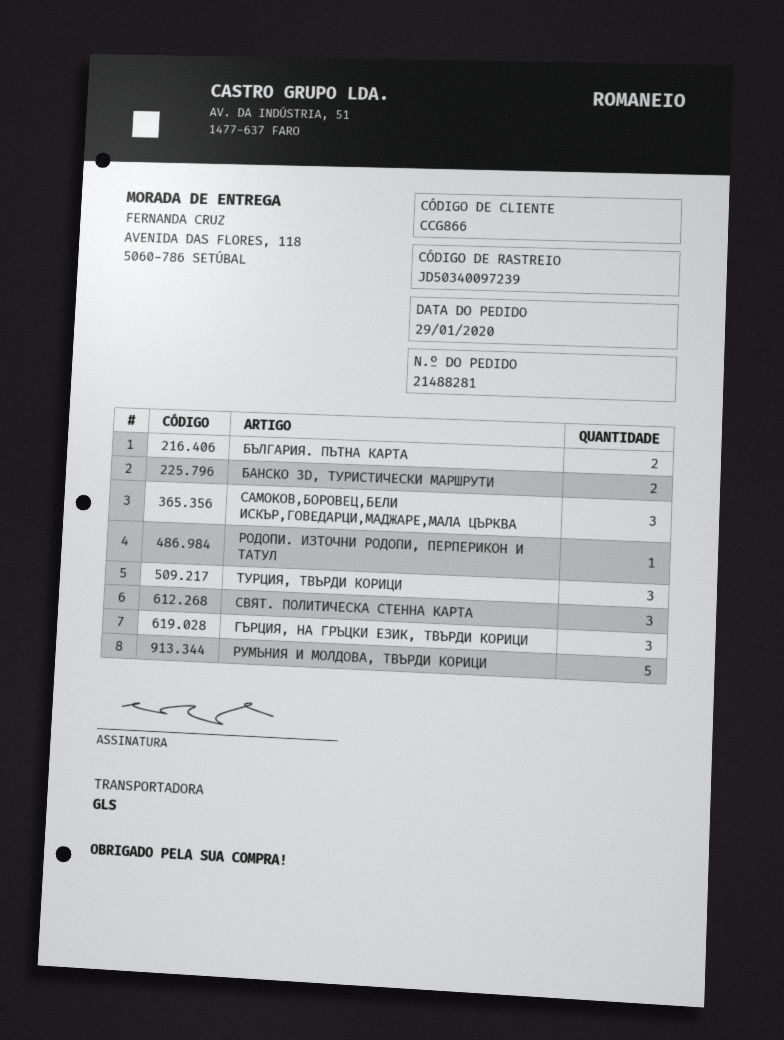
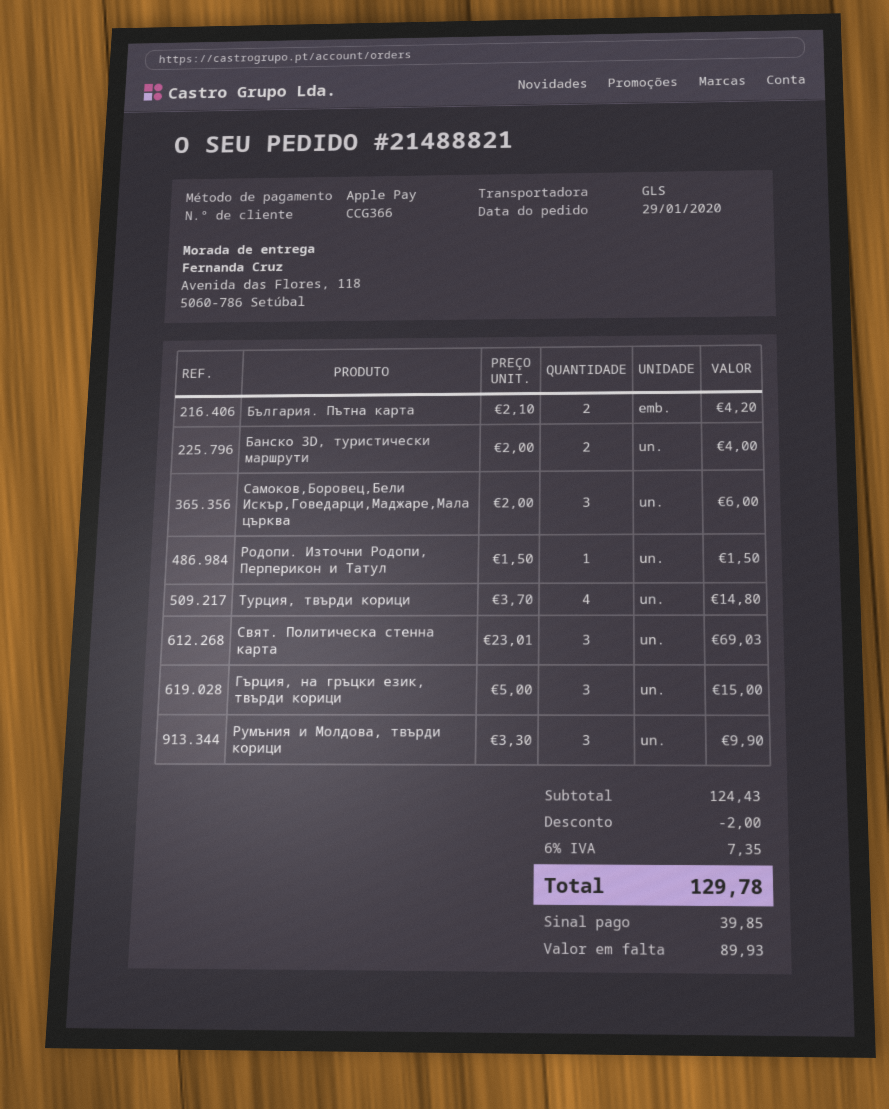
order number: 21488281 -> 21488821
customer number: CCG866 -> CCG366
ТУРЦИЯ, ТВЪРДИ КОРИЦИ: 3 -> 4
РУМЪНИЯ И МОЛДОВА, ТВЪРДИ КОРИЦИ: 5 -> 3

